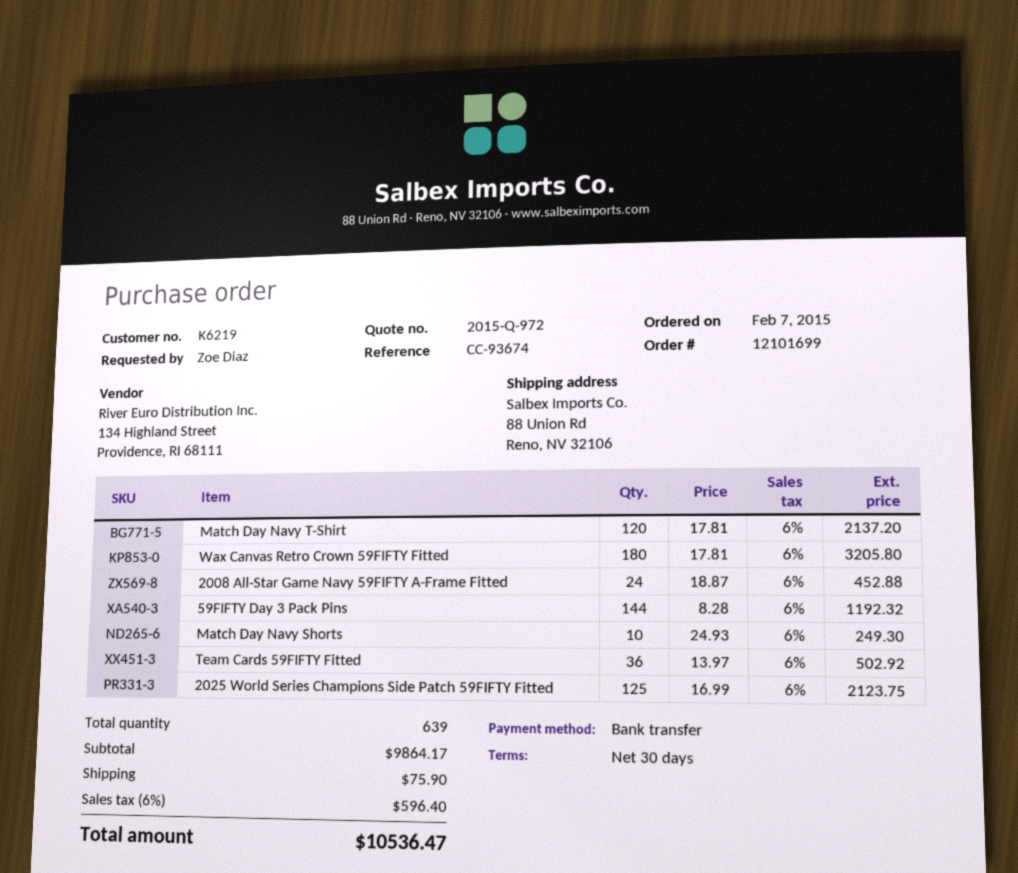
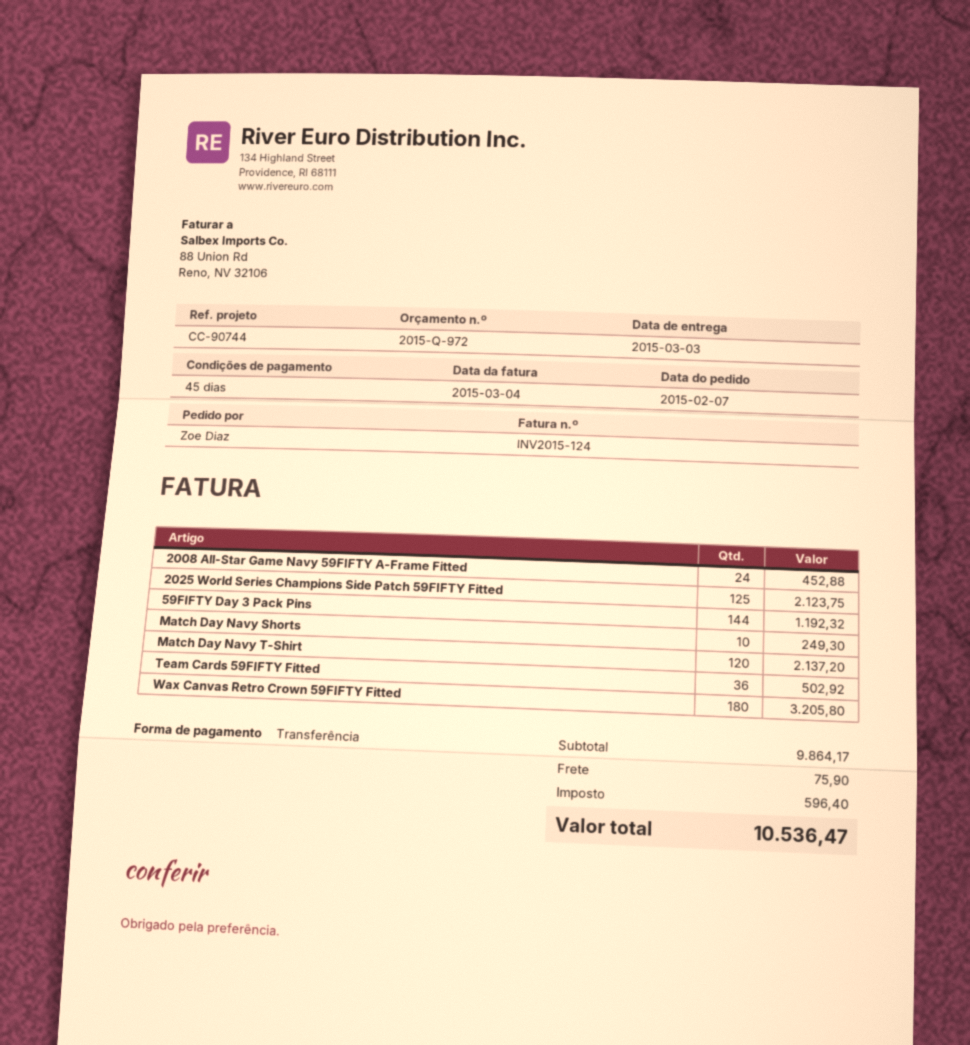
payment terms: 30 days -> 45 days
reference: CC-93674 -> CC-90744

